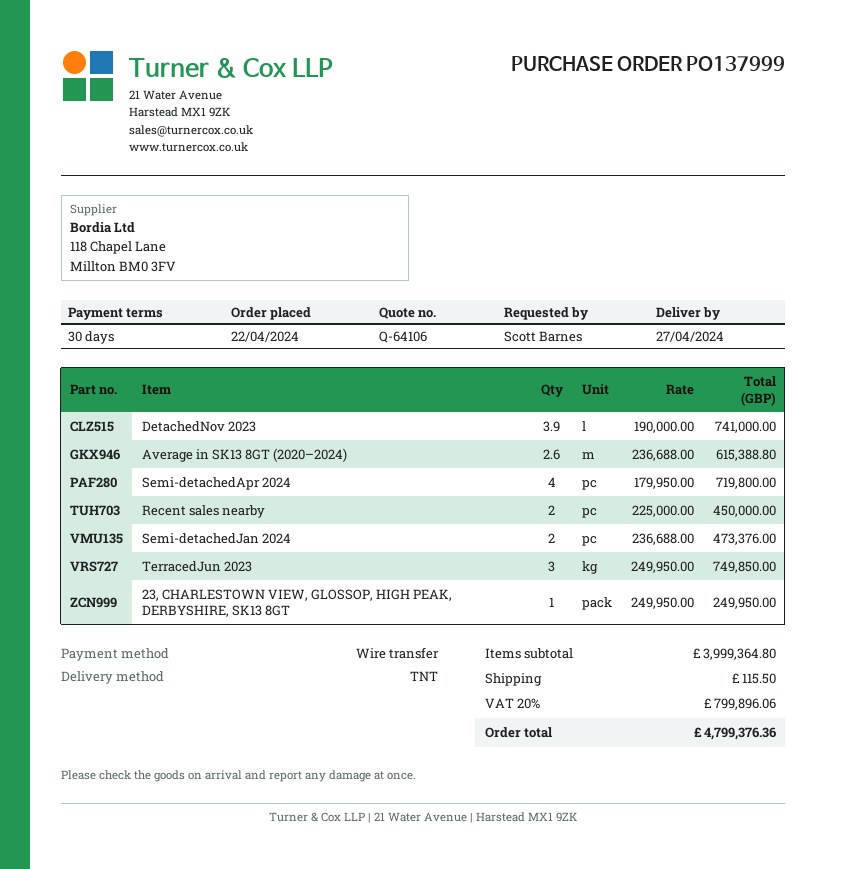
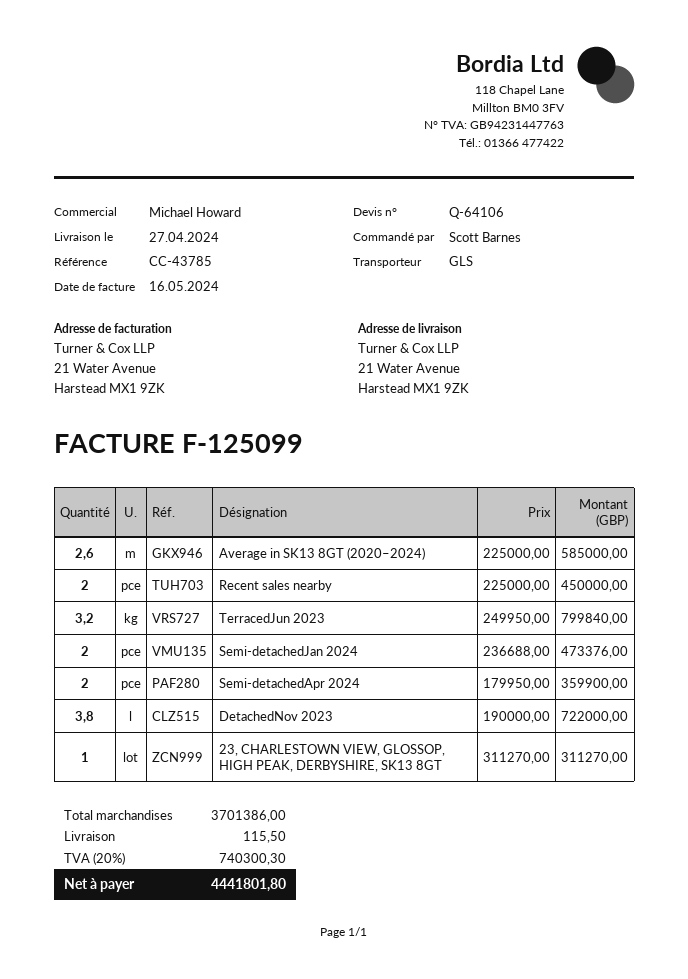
shipping method: TNT -> GLS
DetachedNov 2023: 3.9 x 190000.00 = 741000.00 -> 3.8 x 190000.00 = 722000.00
Average in SK13 8GT (2020–2024): 2.6 x 236688.00 = 615388.80 -> 2.6 x 225000.00 = 585000.00
Semi-detachedApr 2024: 4 x 179950.00 = 719800.00 -> 2 x 179950.00 = 359900.00
TerracedJun 2023: 3 x 249950.00 = 749850.00 -> 3.2 x 249950.00 = 799840.00
23, CHARLESTOWN VIEW, GLOSSOP, HIGH PEAK, DERBYSHIRE, SK13 8GT: 1 x 249950.00 = 249950.00 -> 1 x 311270.00 = 311270.00
subtotal: 3999364.80 -> 3701386.00
tax: 20% = 799896.06 -> 20% = 740300.30
total: 4799376.36 -> 4441801.80

